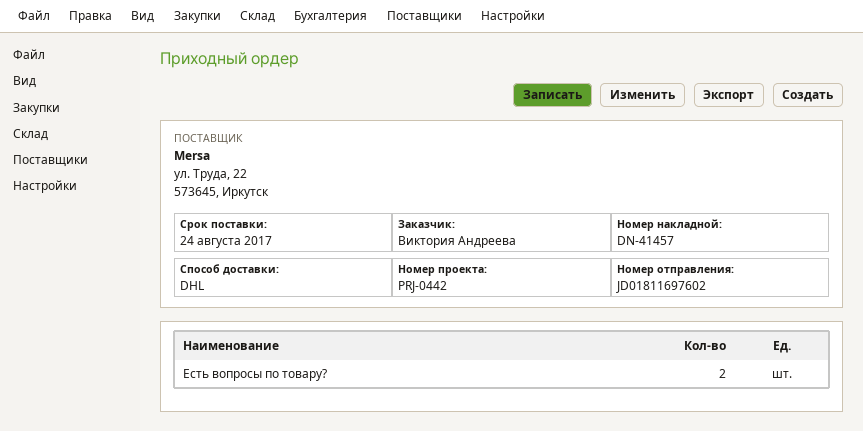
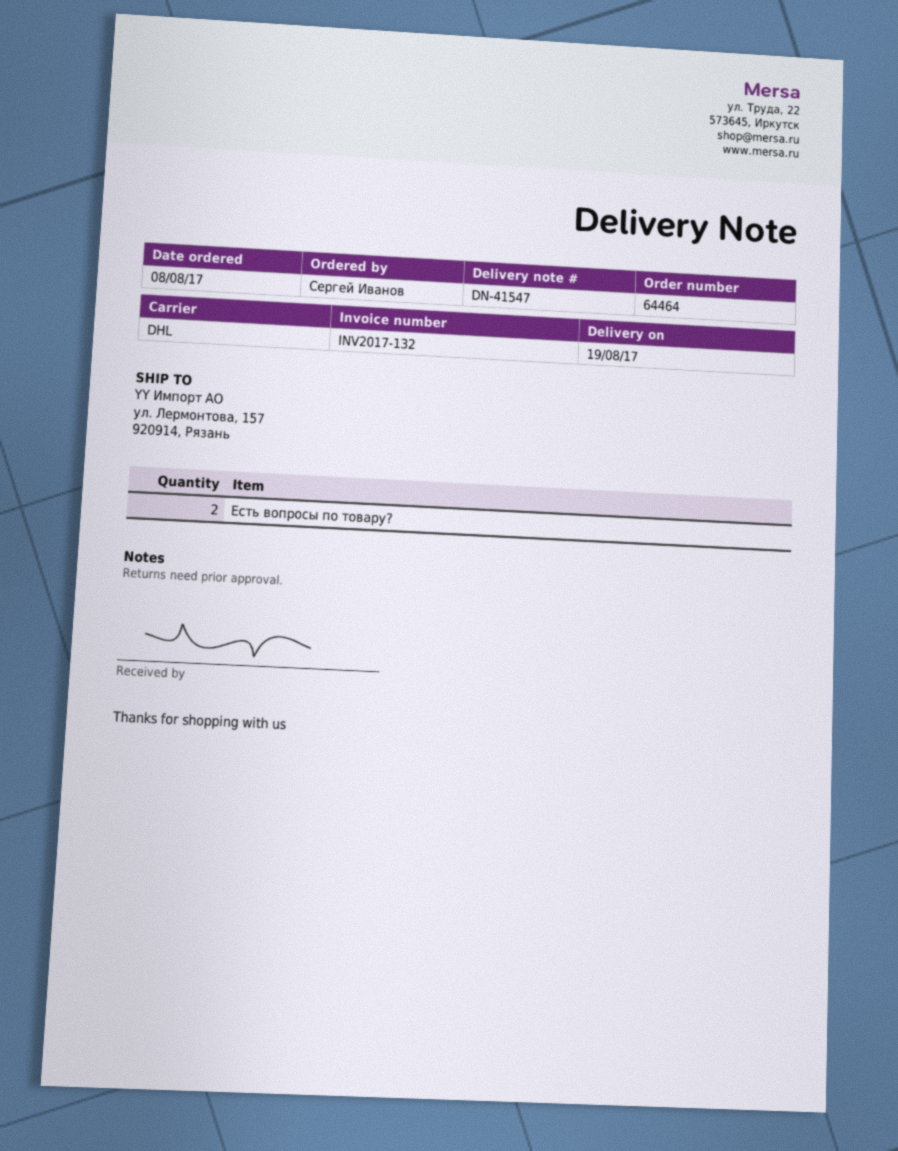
delivery note number: DN-41457 -> DN-41547
delivery date: 2017-08-24 -> 2017-08-19
ordered by: Виктория Андреева -> Сергей Иванов

